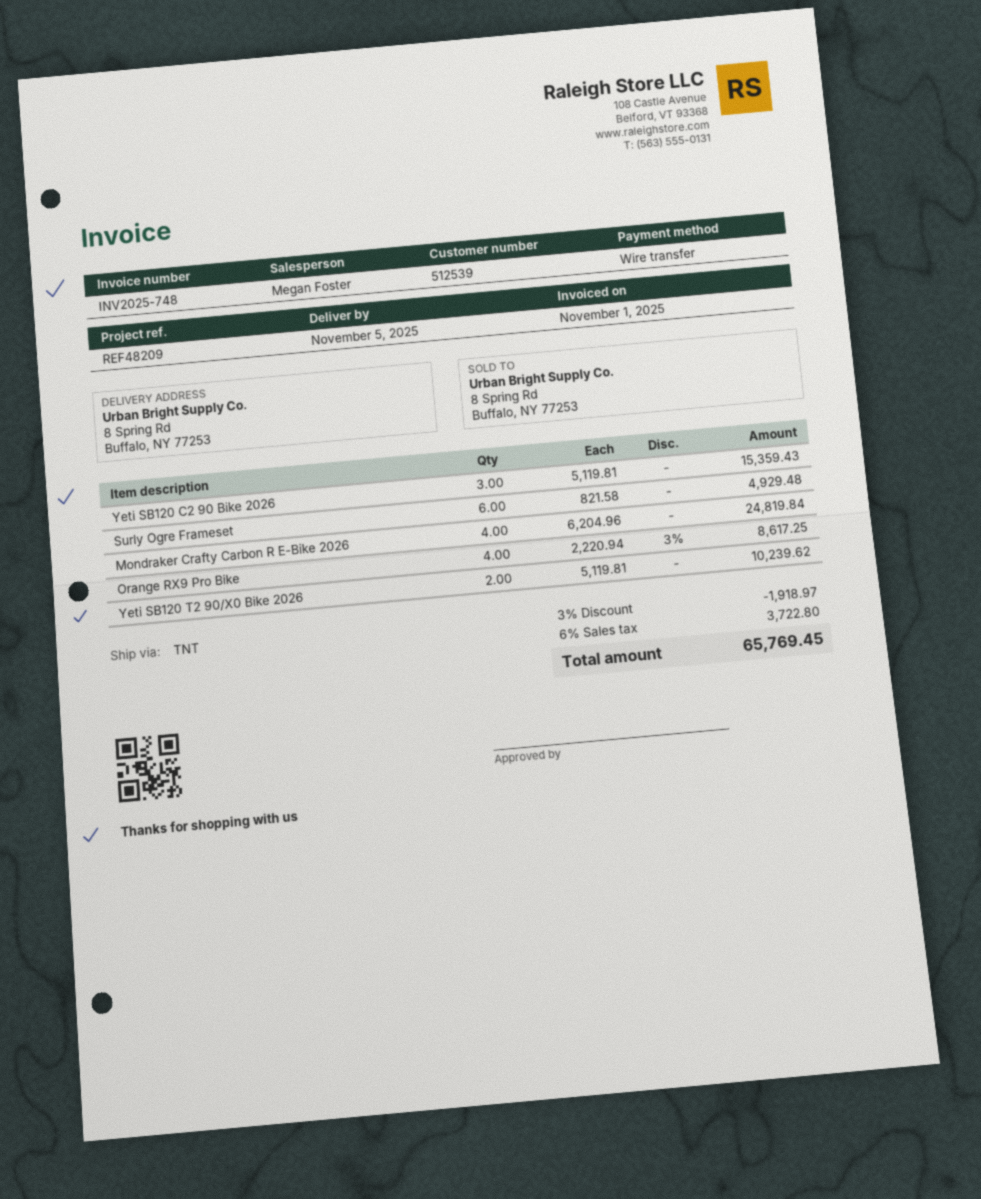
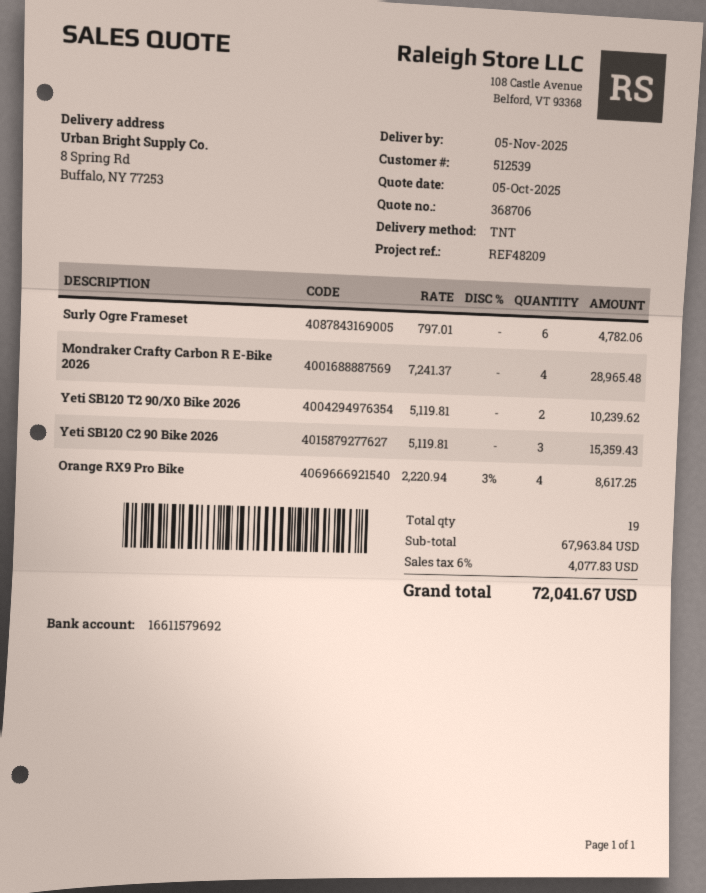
Surly Ogre Frameset: 6 x 821.58 = 4929.48 -> 6 x 797.01 = 4782.06
Mondraker Crafty Carbon R E-Bike 2026: 4 x 6204.96 = 24819.84 -> 4 x 7241.37 = 28965.48
discount: 3% = 1918.97 -> none
tax: 6% = 3722.80 -> 6% = 4077.83
total: 65769.45 -> 72041.67

